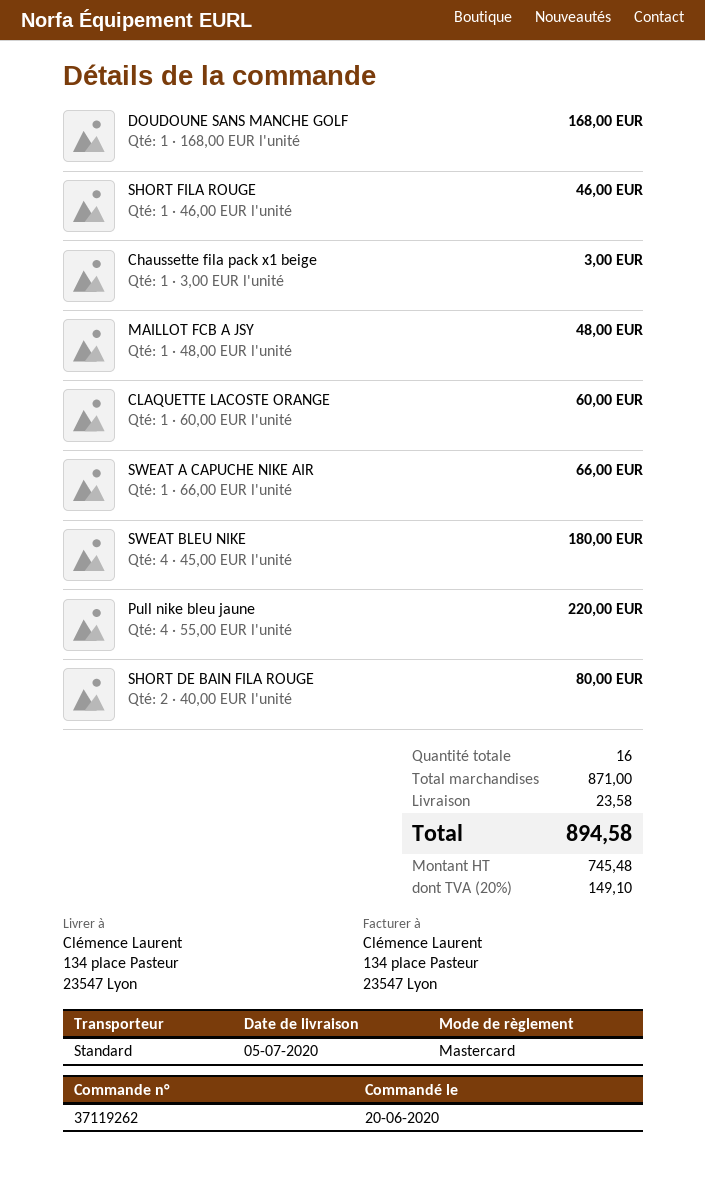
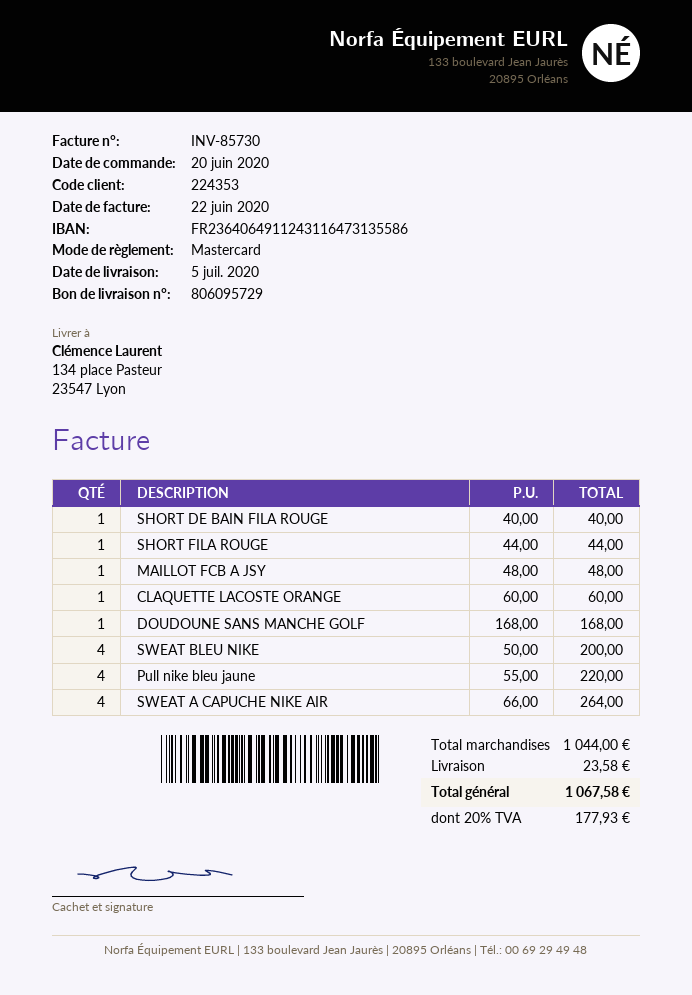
SHORT FILA ROUGE: 1 x 46.00 = 46.00 -> 1 x 44.00 = 44.00
Chaussette fila pack x1 beige: 1 x 3.00 = 3.00 -> none
SWEAT A CAPUCHE NIKE AIR: 1 x 66.00 = 66.00 -> 4 x 66.00 = 264.00
SWEAT BLEU NIKE: 4 x 45.00 = 180.00 -> 4 x 50.00 = 200.00
SHORT DE BAIN FILA ROUGE: 2 x 40.00 = 80.00 -> 1 x 40.00 = 40.00
subtotal: 871.00 -> 1044.00
tax: 20% = 149.10 -> 20% = 177.93
total: 894.58 -> 1067.58

